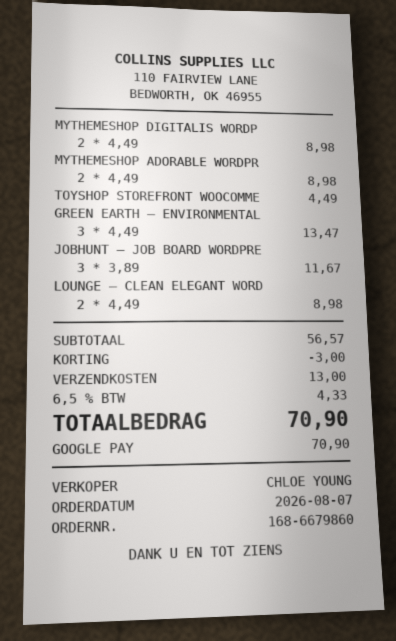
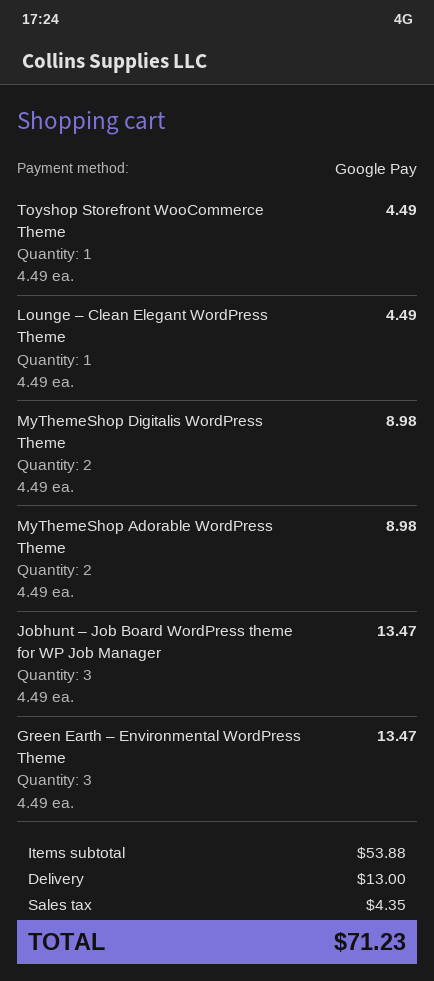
JOBHUNT – JOB BOARD WORDPRE: 3 x 3.89 = 11.67 -> 3 x 4.49 = 13.47
LOUNGE – CLEAN ELEGANT WORD: 2 x 4.49 = 8.98 -> 1 x 4.49 = 4.49
subtotal: 56.57 -> 53.88
discount: 3.00 -> none
tax: 4.33 -> 4.35
total: 70.90 -> 71.23

